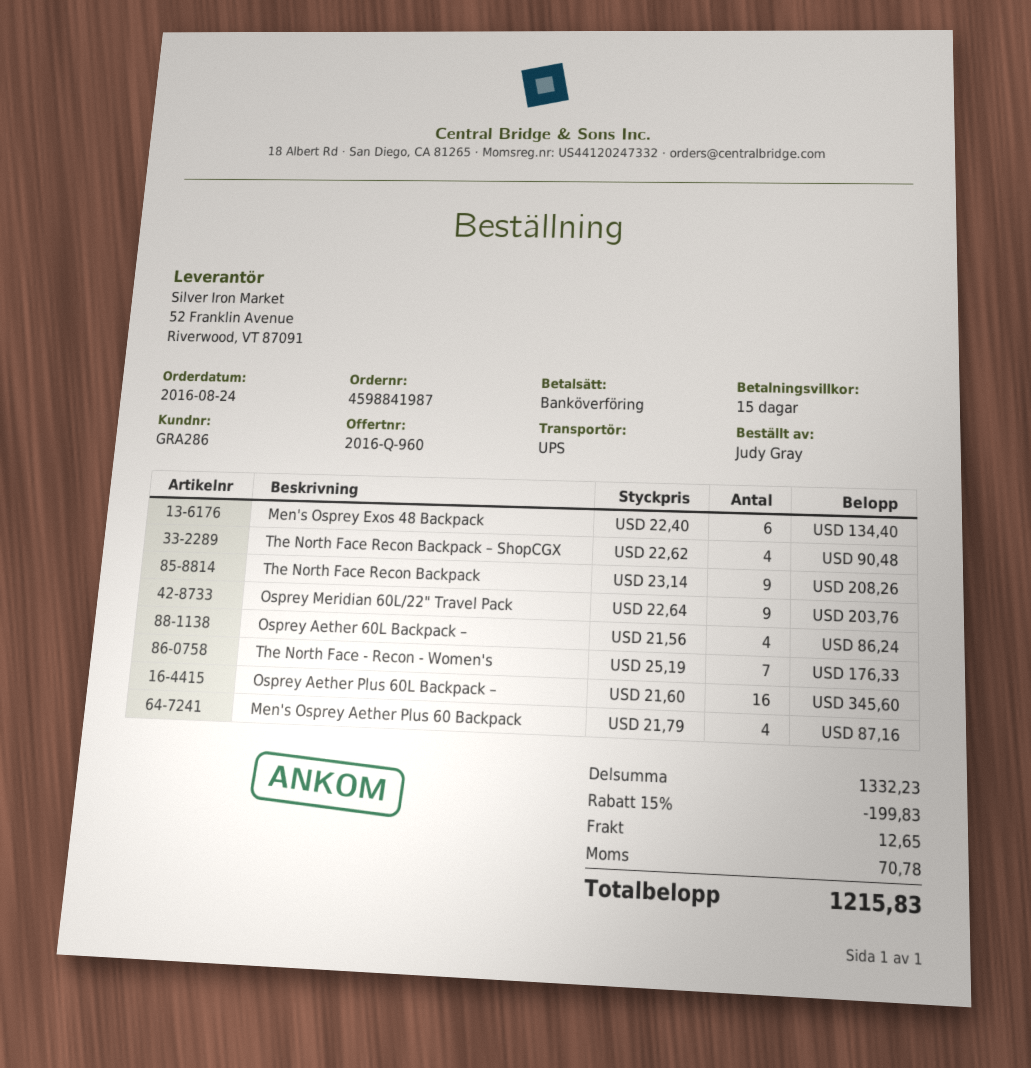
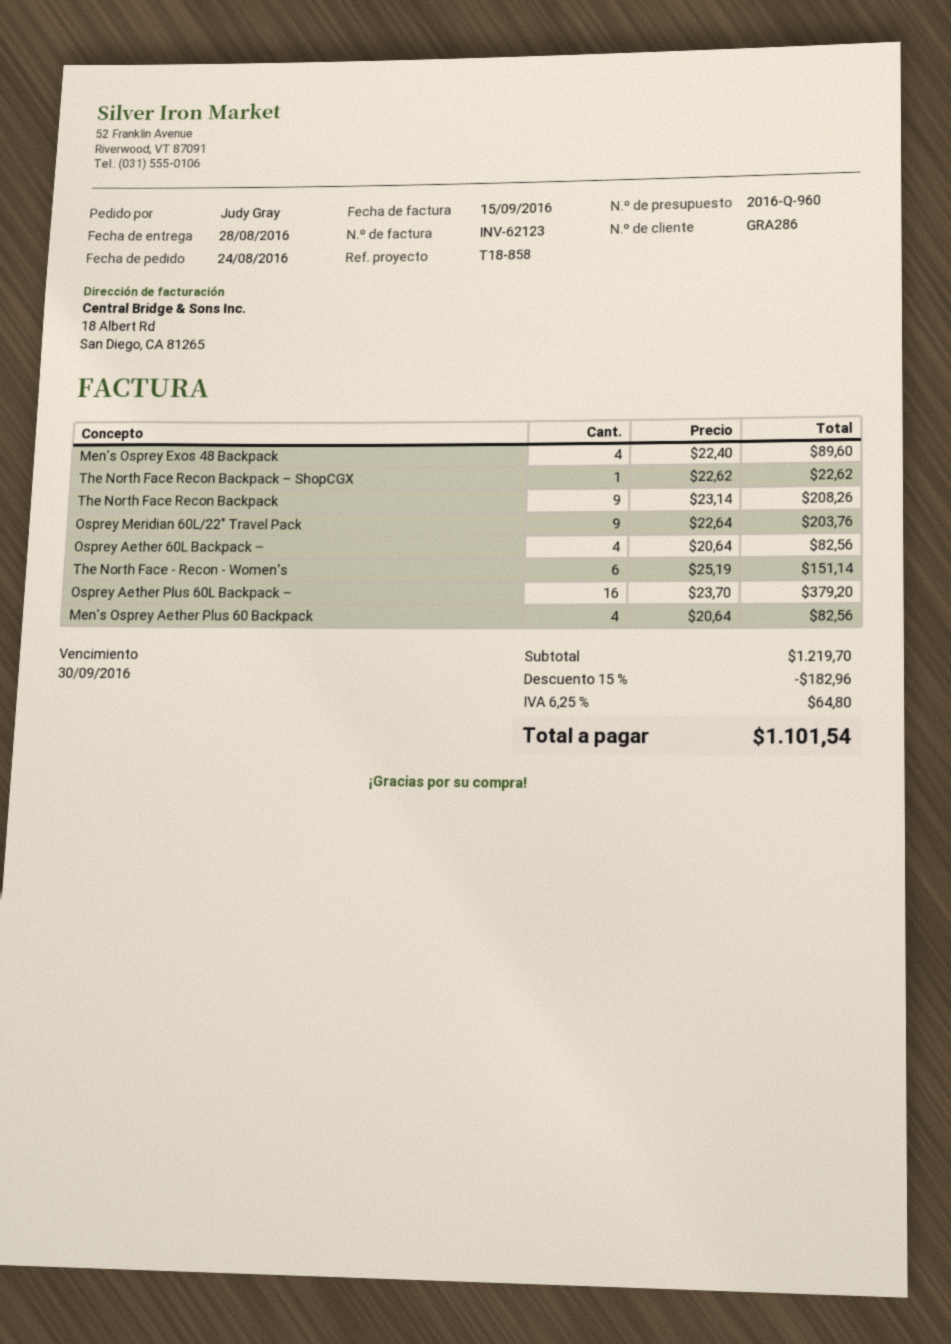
Men's Osprey Exos 48 Backpack: 6 x 22.40 = 134.40 -> 4 x 22.40 = 89.60
The North Face Recon Backpack – ShopCGX: 4 x 22.62 = 90.48 -> 1 x 22.62 = 22.62
Osprey Aether 60L Backpack –: 4 x 21.56 = 86.24 -> 4 x 20.64 = 82.56
The North Face - Recon - Women's: 7 x 25.19 = 176.33 -> 6 x 25.19 = 151.14
Osprey Aether Plus 60L Backpack –: 16 x 21.60 = 345.60 -> 16 x 23.70 = 379.20
Men's Osprey Aether Plus 60 Backpack: 4 x 21.79 = 87.16 -> 4 x 20.64 = 82.56
subtotal: 1332.23 -> 1219.70
discount: 15% = 199.83 -> 15% = 182.96
shipping: 12.65 -> none
tax: 70.78 -> 64.80
total: 1215.83 -> 1101.54

